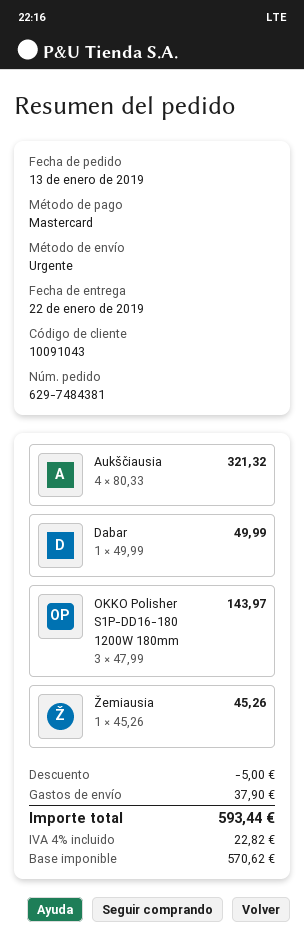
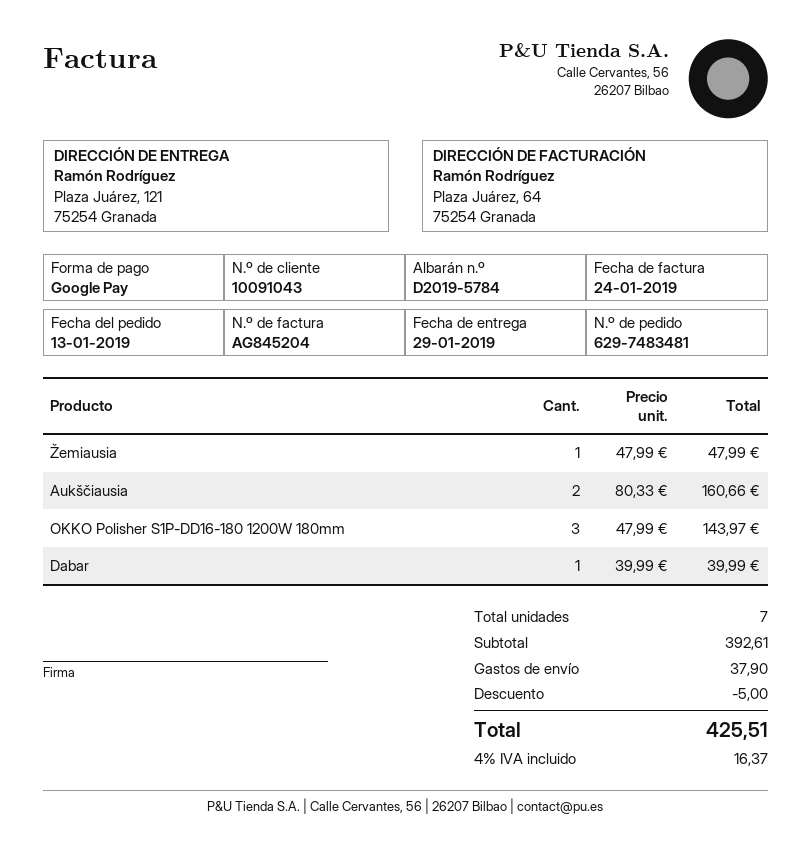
order number: 629-7484381 -> 629-7483481
delivery date: 2019-01-22 -> 2019-01-29
payment method: Mastercard -> Google Pay
Aukščiausia: 4 x 80.33 = 321.32 -> 2 x 80.33 = 160.66
Dabar: 1 x 49.99 = 49.99 -> 1 x 39.99 = 39.99
Žemiausia: 1 x 45.26 = 45.26 -> 1 x 47.99 = 47.99
tax: 4% = 22.82 -> 4% = 16.37
total: 593.44 -> 425.51

